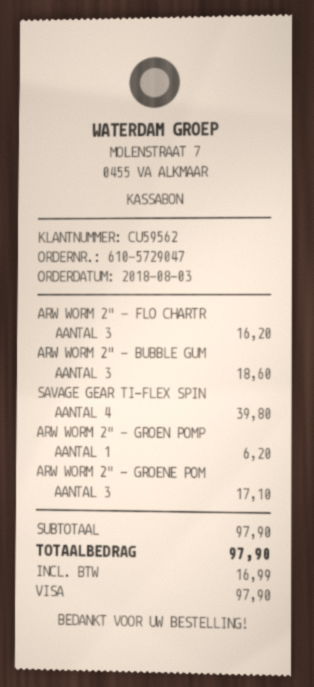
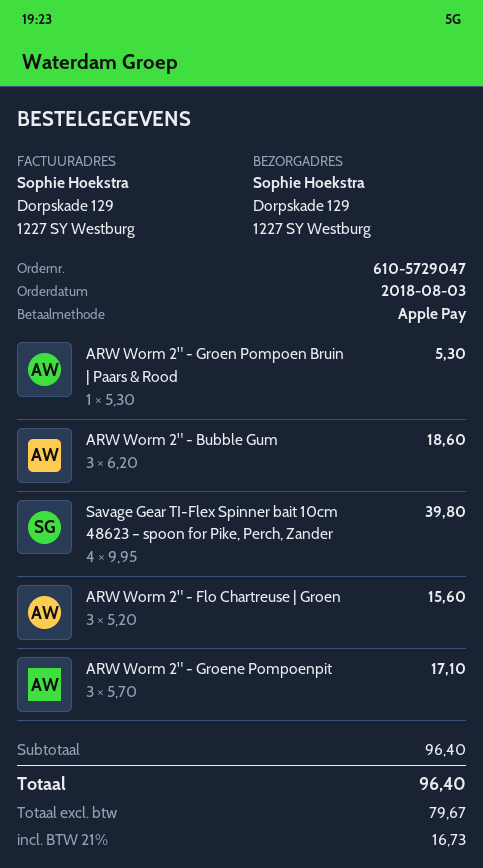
payment method: Visa -> Apple Pay
ARW WORM 2" - FLO CHARTR: 3 for 16.20 -> 3 for 15.60
ARW WORM 2" - GROEN POMP: 1 for 6.20 -> 1 for 5.30
subtotal: 97.90 -> 96.40
tax: 16.99 -> 16.73
total: 97.90 -> 96.40

